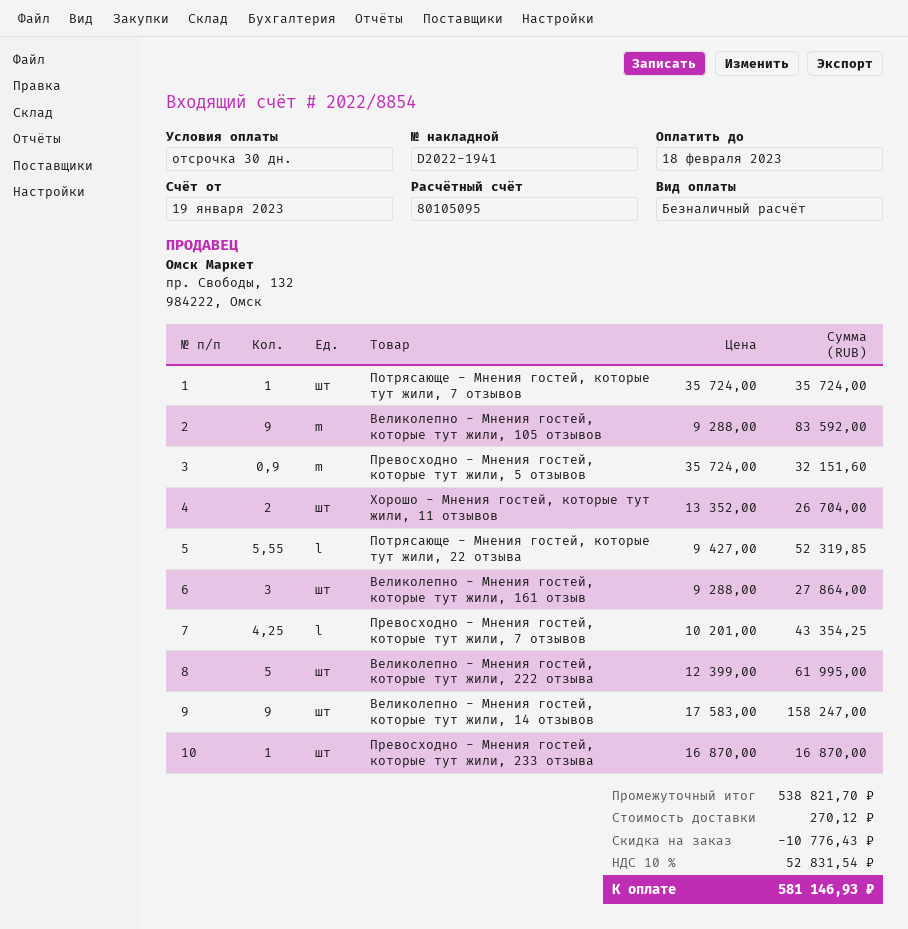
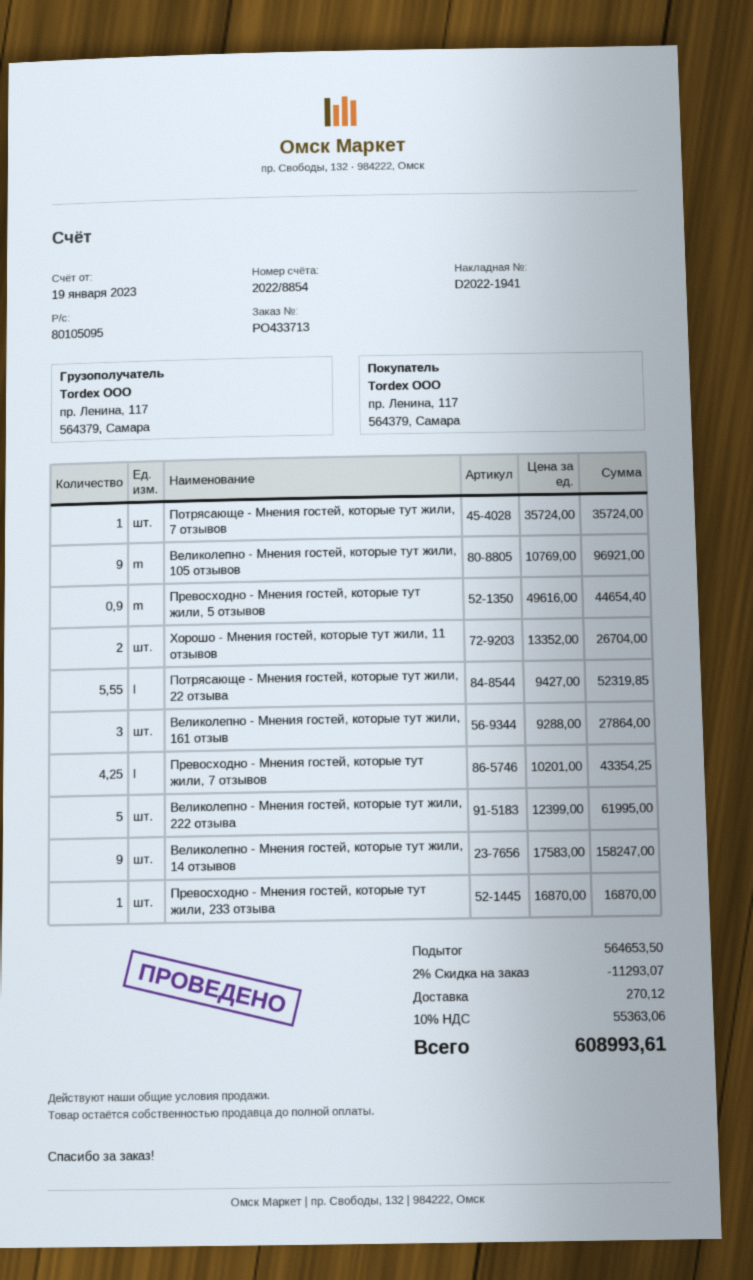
Великолепно - Мнения гостей, которые тут жили, 105 отзывов: 9 x 9288.00 = 83592.00 -> 9 x 10769.00 = 96921.00
Превосходно - Мнения гостей, которые тут жили, 5 отзывов: 0.9 x 35724.00 = 32151.60 -> 0.9 x 49616.00 = 44654.40
subtotal: 538821.70 -> 564653.50
discount: 10776.43 -> 11293.07
tax: 10% = 52831.54 -> 10% = 55363.06
total: 581146.93 -> 608993.61

